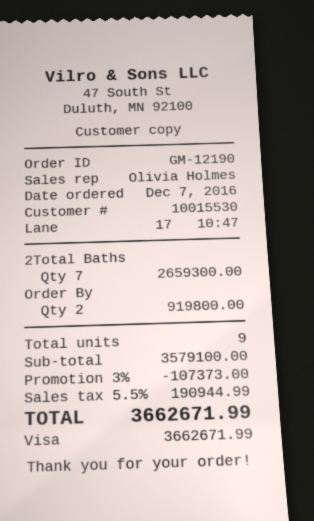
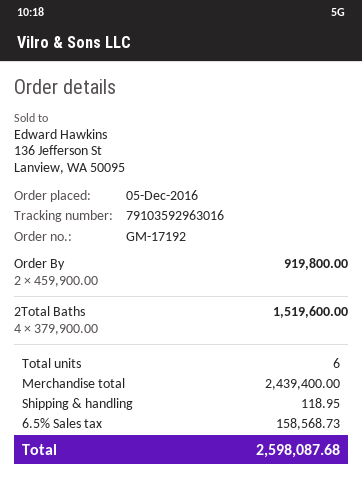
order number: GM-12190 -> GM-17192
order date: 2016-12-07 -> 2016-12-05
2Total Baths: 7 for 2659300.00 -> 4 for 1519600.00
total quantity: 9 -> 6
subtotal: 3579100.00 -> 2439400.00
discount: 3% = 107373.00 -> none
shipping: none -> 118.95
tax: 5.5% = 190944.99 -> 6.5% = 158568.73
total: 3662671.99 -> 2598087.68

